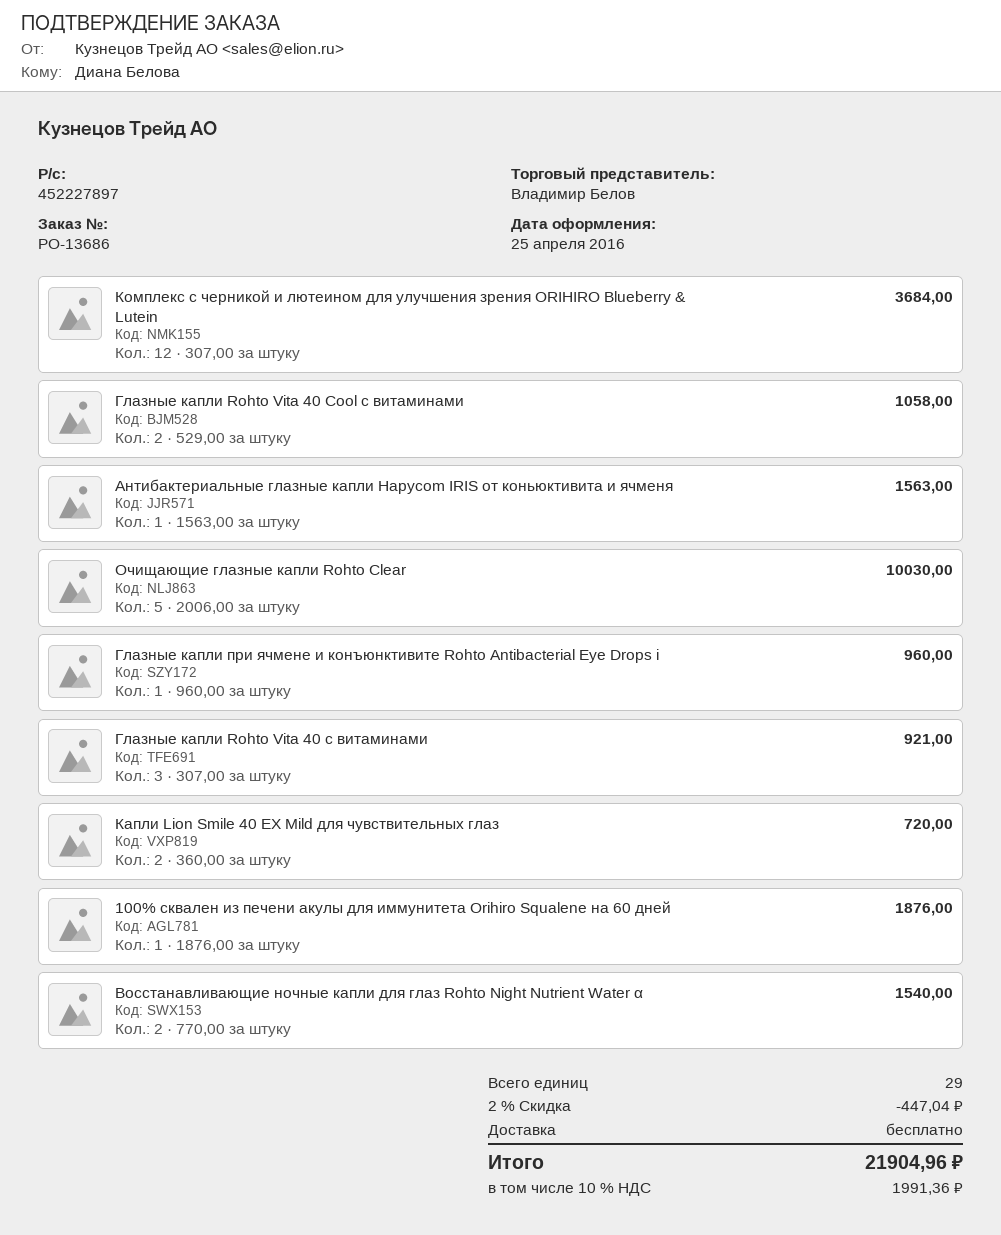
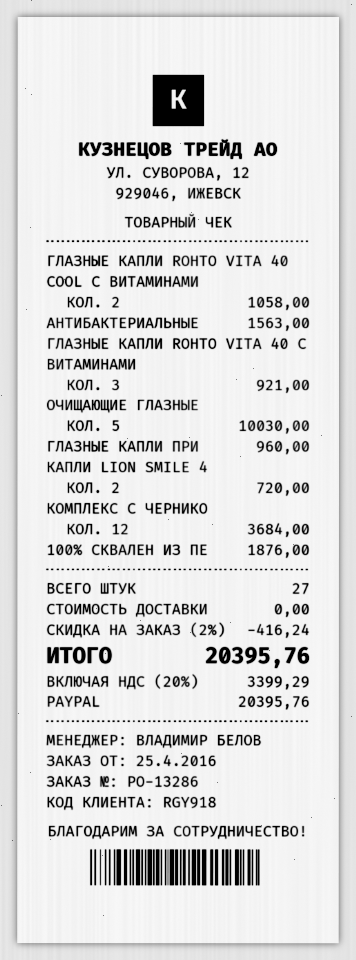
order number: PO-13686 -> PO-13286
Восстанавливающие ночные капли для глаз Rohto Night Nutrient Water α: 2 for 1540.00 -> none
total quantity: 29 -> 27
discount: 2% = 447.04 -> 2% = 416.24
tax: 10% = 1991.36 -> 20% = 3399.29
total: 21904.96 -> 20395.76

